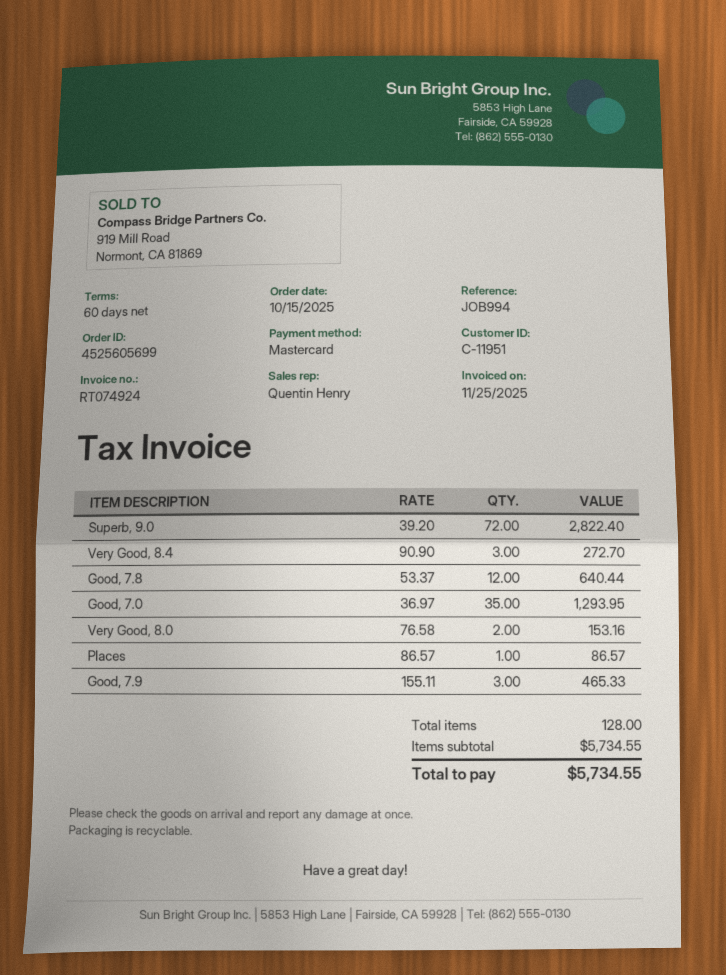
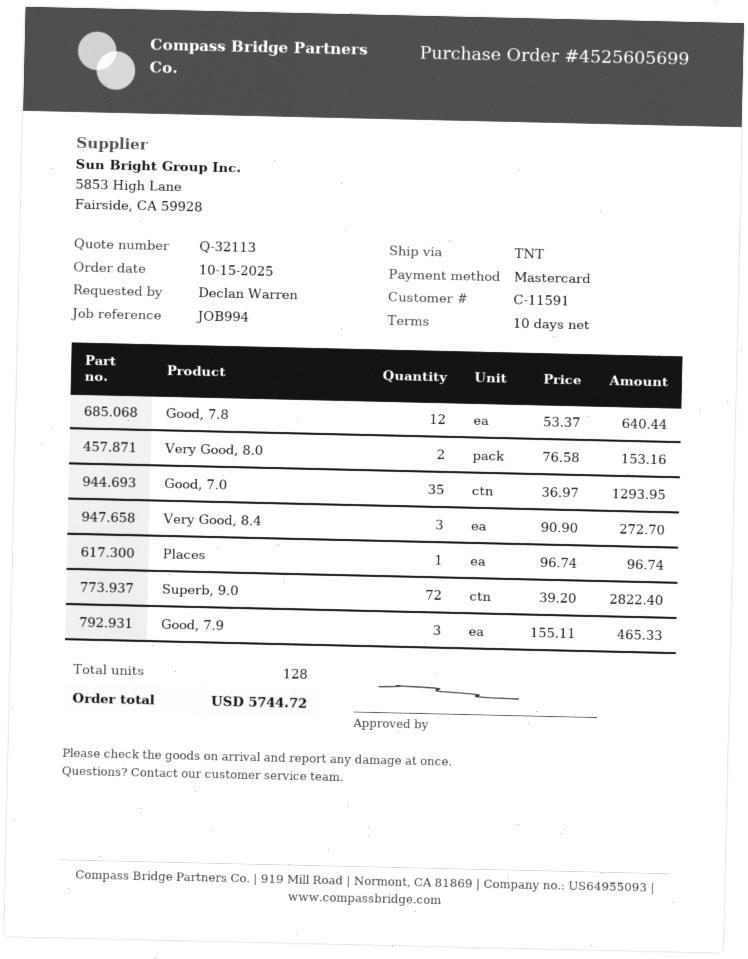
payment terms: 60 days -> 10 days
customer number: C-11951 -> C-11591
Places: 1 x 86.57 = 86.57 -> 1 x 96.74 = 96.74
total: 5734.55 -> 5744.72

